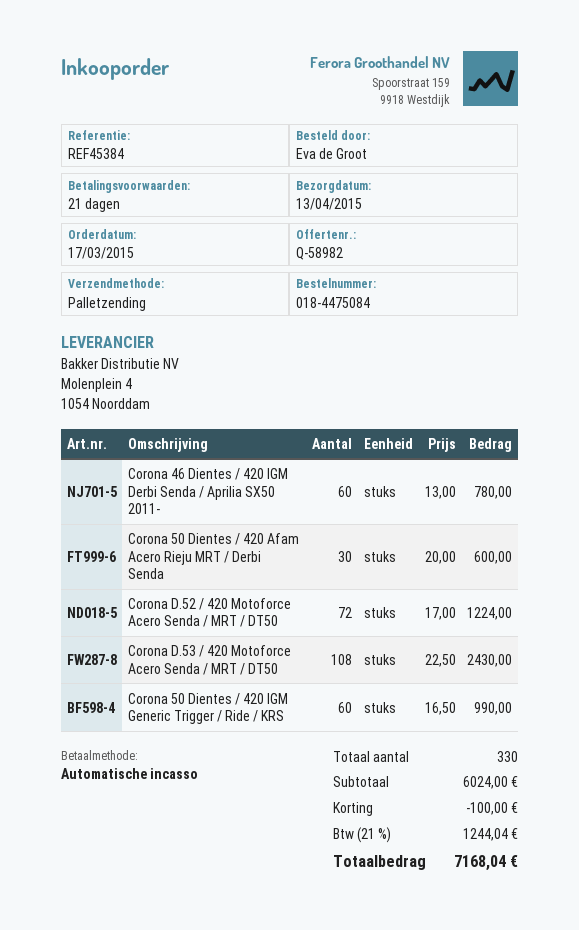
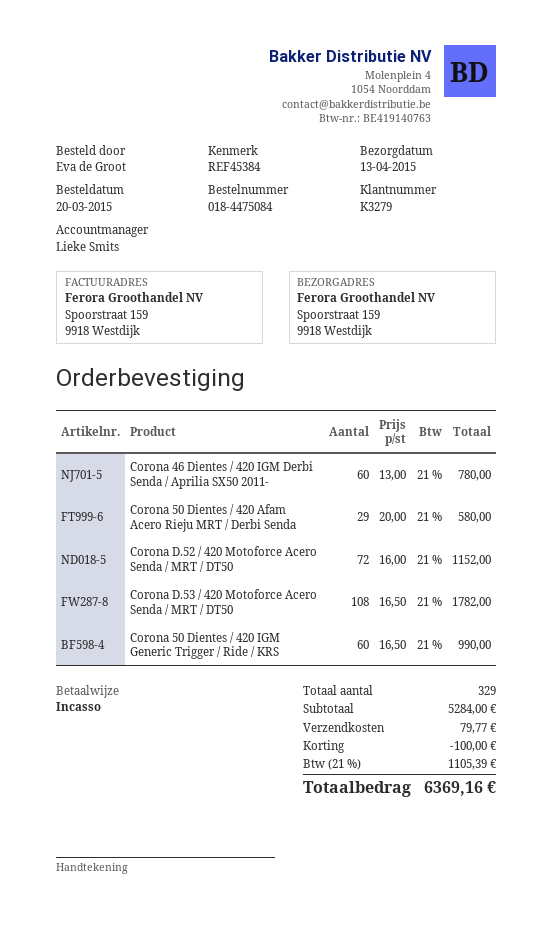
order date: 2015-03-17 -> 2015-03-20
Corona 50 Dientes / 420 Afam Acero Rieju MRT / Derbi Senda: 30 x 20.00 = 600.00 -> 29 x 20.00 = 580.00
Corona D.52 / 420 Motoforce Acero Senda / MRT / DT50: 72 x 17.00 = 1224.00 -> 72 x 16.00 = 1152.00
Corona D.53 / 420 Motoforce Acero Senda / MRT / DT50: 108 x 22.50 = 2430.00 -> 108 x 16.50 = 1782.00
total quantity: 330 -> 329
subtotal: 6024.00 -> 5284.00
shipping: none -> 79.77
tax: 21% = 1244.04 -> 21% = 1105.39
total: 7168.04 -> 6369.16

